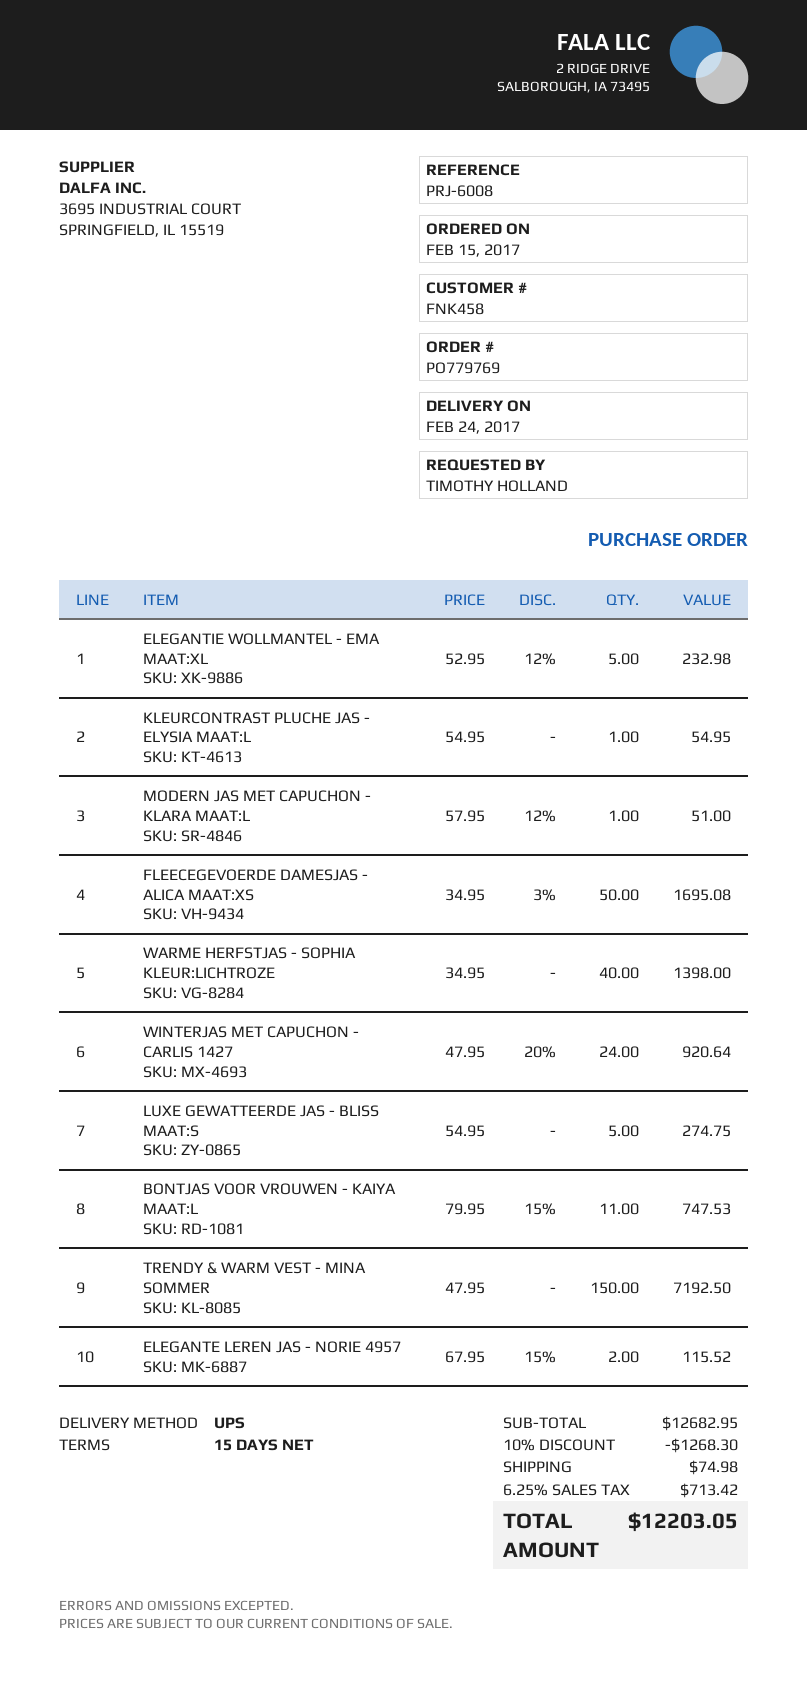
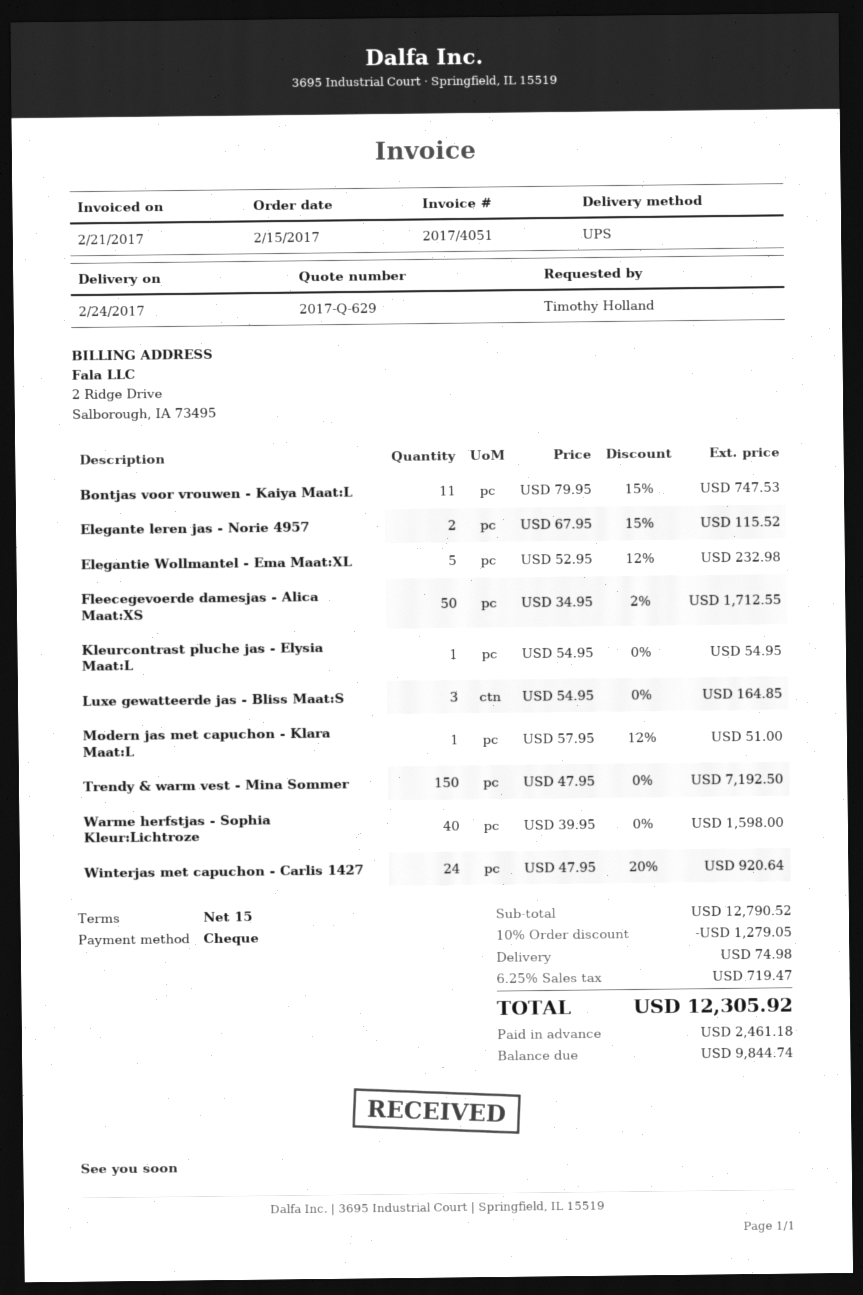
FLEECEGEVOERDE DAMESJAS - ALICA MAAT:XS: 50 x 34.95 - 3% = 1695.08 -> 50 x 34.95 - 2% = 1712.55
WARME HERFSTJAS - SOPHIA KLEUR:LICHTROZE: 40 x 34.95 = 1398.00 -> 40 x 39.95 = 1598.00
LUXE GEWATTEERDE JAS - BLISS MAAT:S: 5 x 54.95 = 274.75 -> 3 x 54.95 = 164.85
subtotal: 12682.95 -> 12790.52
discount: 10% = 1268.30 -> 10% = 1279.05
tax: 6.25% = 713.42 -> 6.25% = 719.47
total: 12203.05 -> 12305.92

